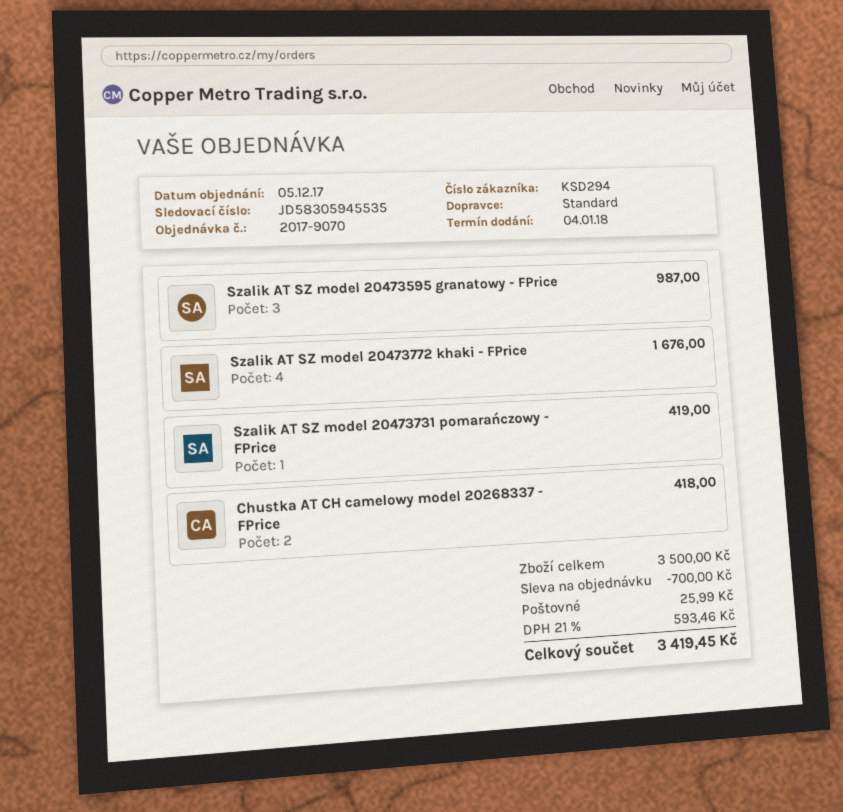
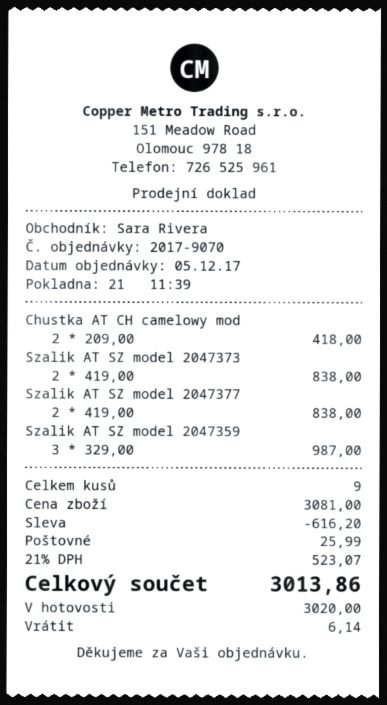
Szalik AT SZ model 20473772 khaki - FPrice: 4 for 1676.00 -> 2 for 838.00
Szalik AT SZ model 20473731 pomarańczowy - FPrice: 1 for 419.00 -> 2 for 838.00
subtotal: 3500.00 -> 3081.00
discount: 700.00 -> 616.20
tax: 21% = 593.46 -> 21% = 523.07
total: 3419.45 -> 3013.86

